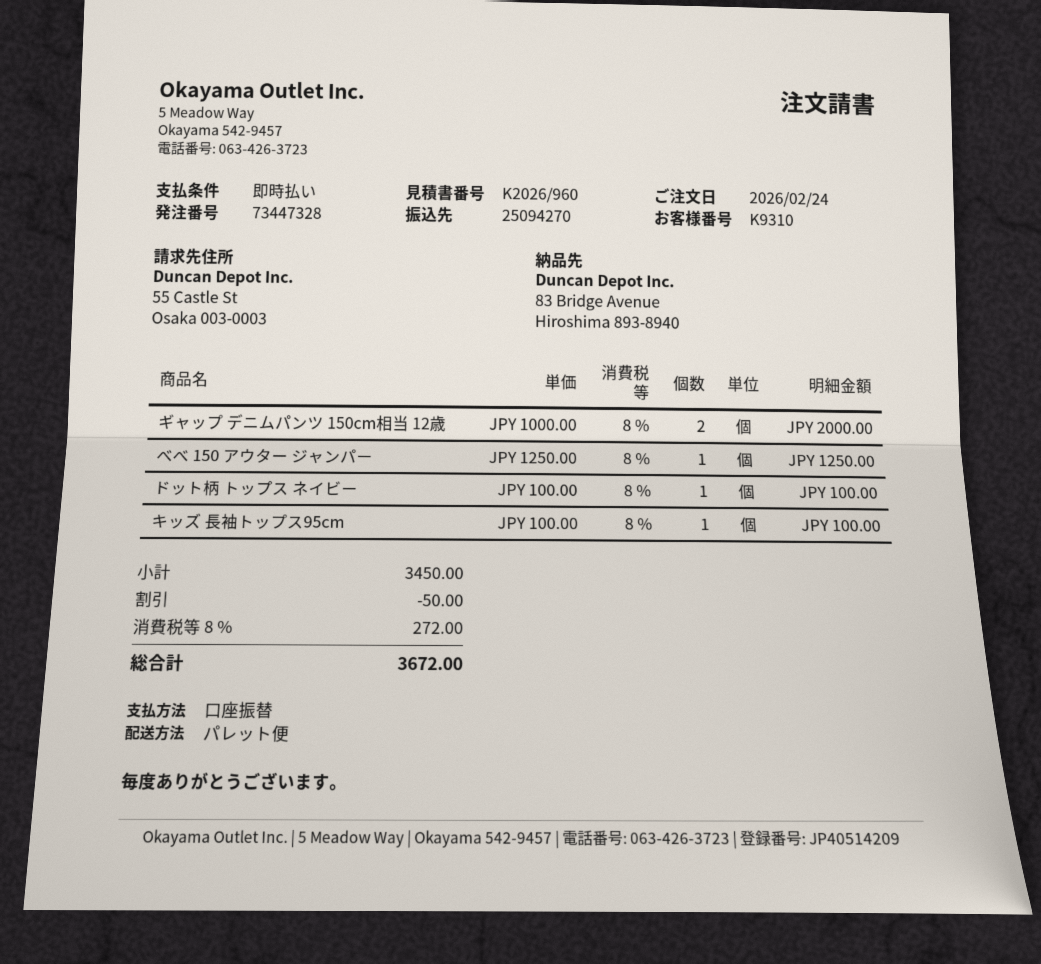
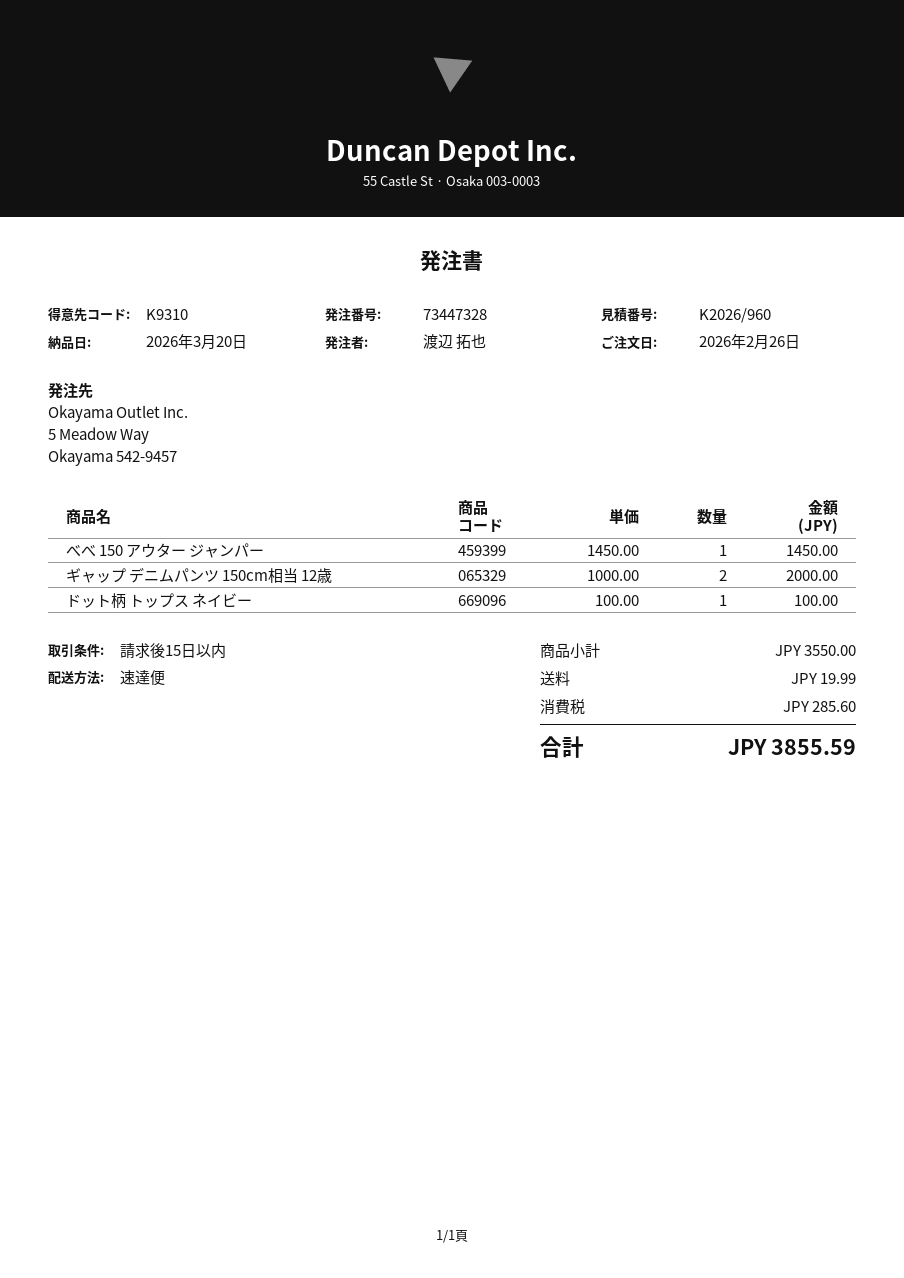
order date: 2026-02-24 -> 2026-02-26
payment terms: on receipt -> 15 days
shipping method: pallet freight -> express
べべ 150 アウター ジャンパー: 1 x 1250.00 = 1250.00 -> 1 x 1450.00 = 1450.00
キッズ 長袖トップス95cm: 1 x 100.00 = 100.00 -> none
subtotal: 3450.00 -> 3550.00
discount: 50.00 -> none
shipping: none -> 19.99
tax: 272.00 -> 285.60
total: 3672.00 -> 3855.59

